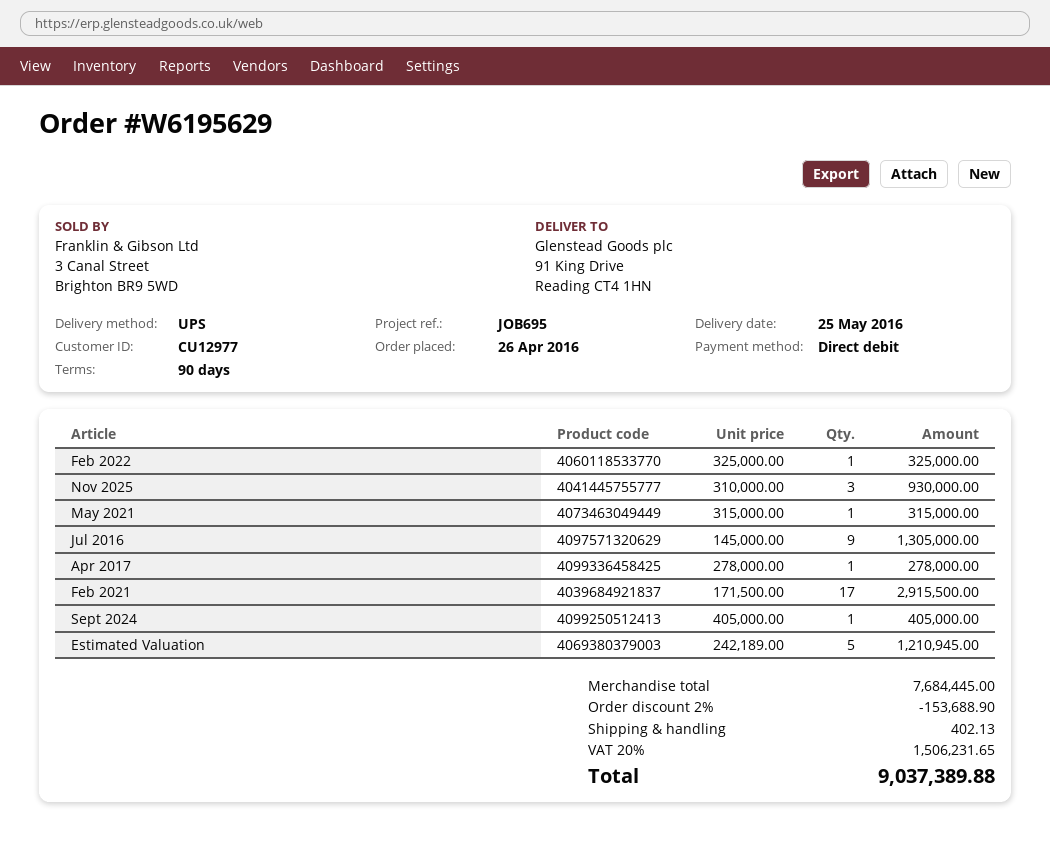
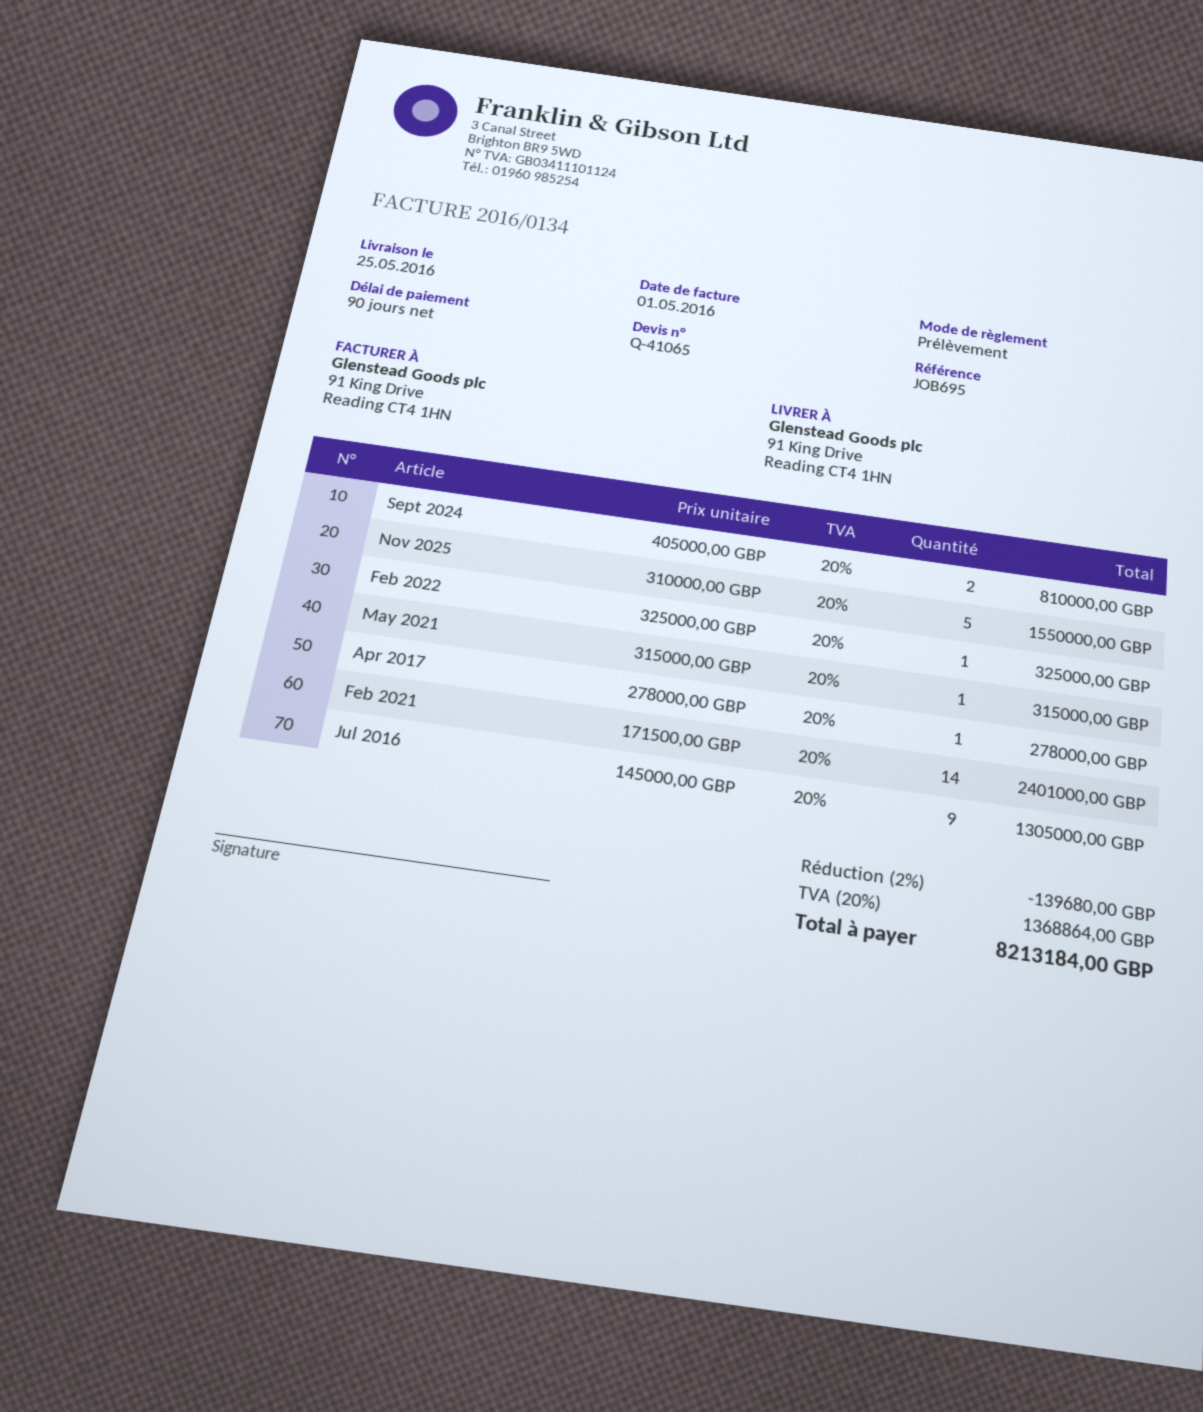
Nov 2025: 3 x 310000.00 = 930000.00 -> 5 x 310000.00 = 1550000.00
Feb 2021: 17 x 171500.00 = 2915500.00 -> 14 x 171500.00 = 2401000.00
Sept 2024: 1 x 405000.00 = 405000.00 -> 2 x 405000.00 = 810000.00
Estimated Valuation: 5 x 242189.00 = 1210945.00 -> none
discount: 2% = 153688.90 -> 2% = 139680.00
shipping: 402.13 -> none
tax: 20% = 1506231.65 -> 20% = 1368864.00
total: 9037389.88 -> 8213184.00

